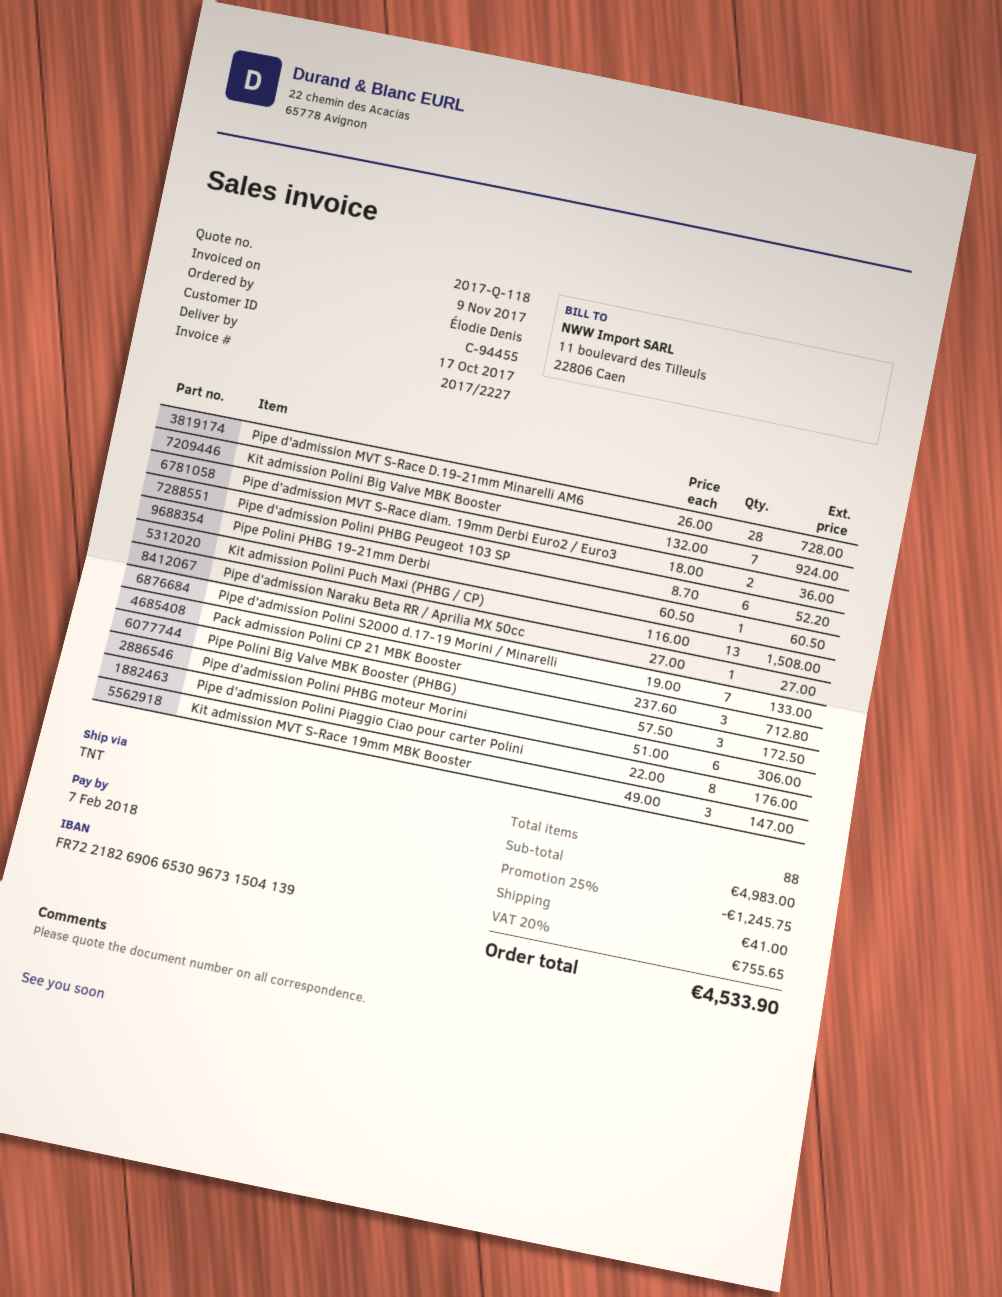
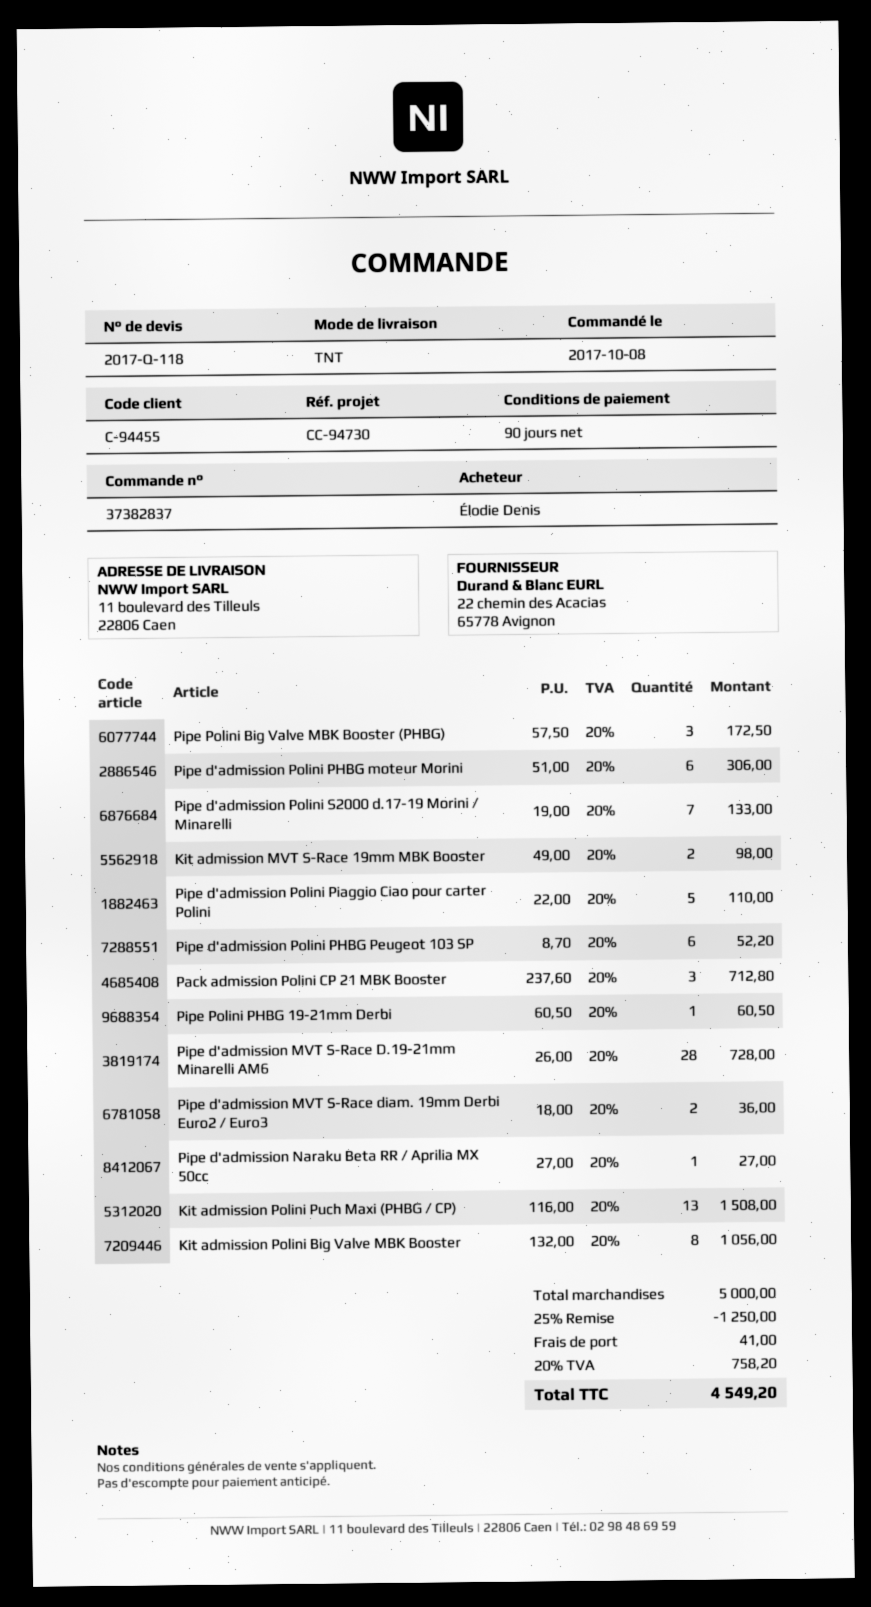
Kit admission Polini Big Valve MBK Booster: 7 x 132.00 = 924.00 -> 8 x 132.00 = 1056.00
Pipe d'admission Polini Piaggio Ciao pour carter Polini: 8 x 22.00 = 176.00 -> 5 x 22.00 = 110.00
Kit admission MVT S-Race 19mm MBK Booster: 3 x 49.00 = 147.00 -> 2 x 49.00 = 98.00
subtotal: 4983.00 -> 5000.00
discount: 25% = 1245.75 -> 25% = 1250.00
tax: 20% = 755.65 -> 20% = 758.20
total: 4533.90 -> 4549.20

